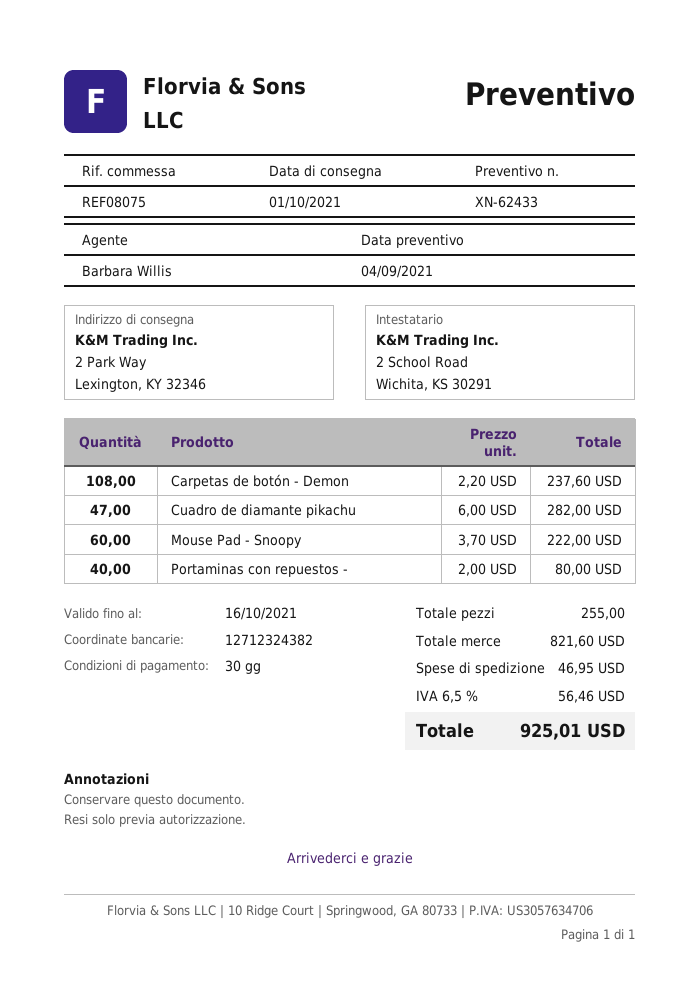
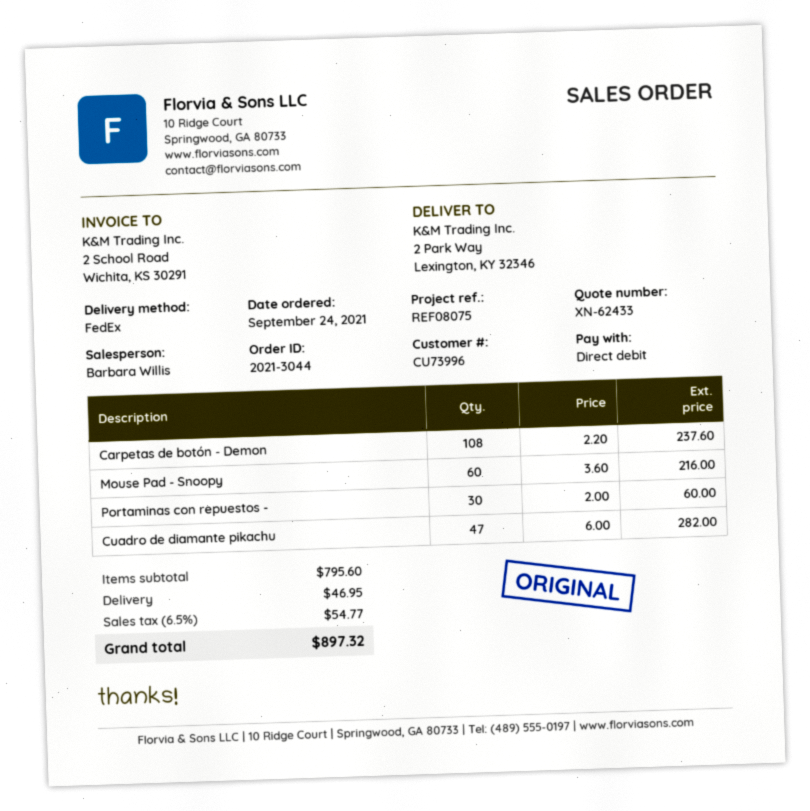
Mouse Pad - Snoopy: 60 x 3.70 = 222.00 -> 60 x 3.60 = 216.00
Portaminas con repuestos -: 40 x 2.00 = 80.00 -> 30 x 2.00 = 60.00
subtotal: 821.60 -> 795.60
tax: 6.5% = 56.46 -> 6.5% = 54.77
total: 925.01 -> 897.32

